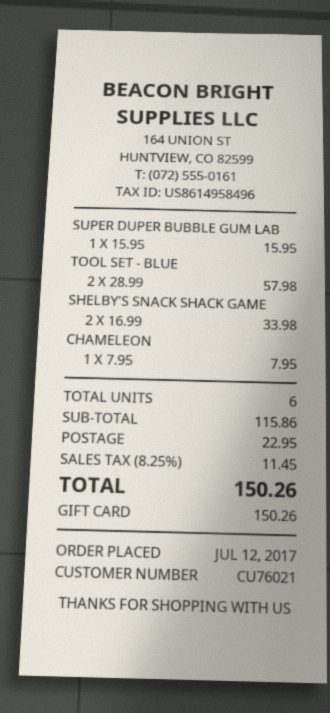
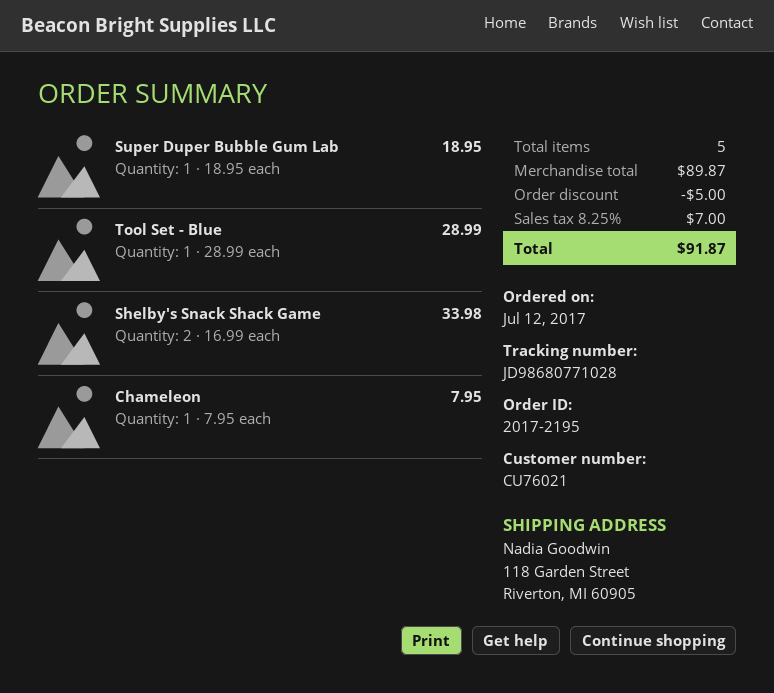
SUPER DUPER BUBBLE GUM LAB: 1 x 15.95 = 15.95 -> 1 x 18.95 = 18.95
TOOL SET - BLUE: 2 x 28.99 = 57.98 -> 1 x 28.99 = 28.99
total quantity: 6 -> 5
subtotal: 115.86 -> 89.87
discount: none -> 5.00
shipping: 22.95 -> none
tax: 8.25% = 11.45 -> 8.25% = 7.00
total: 150.26 -> 91.87

